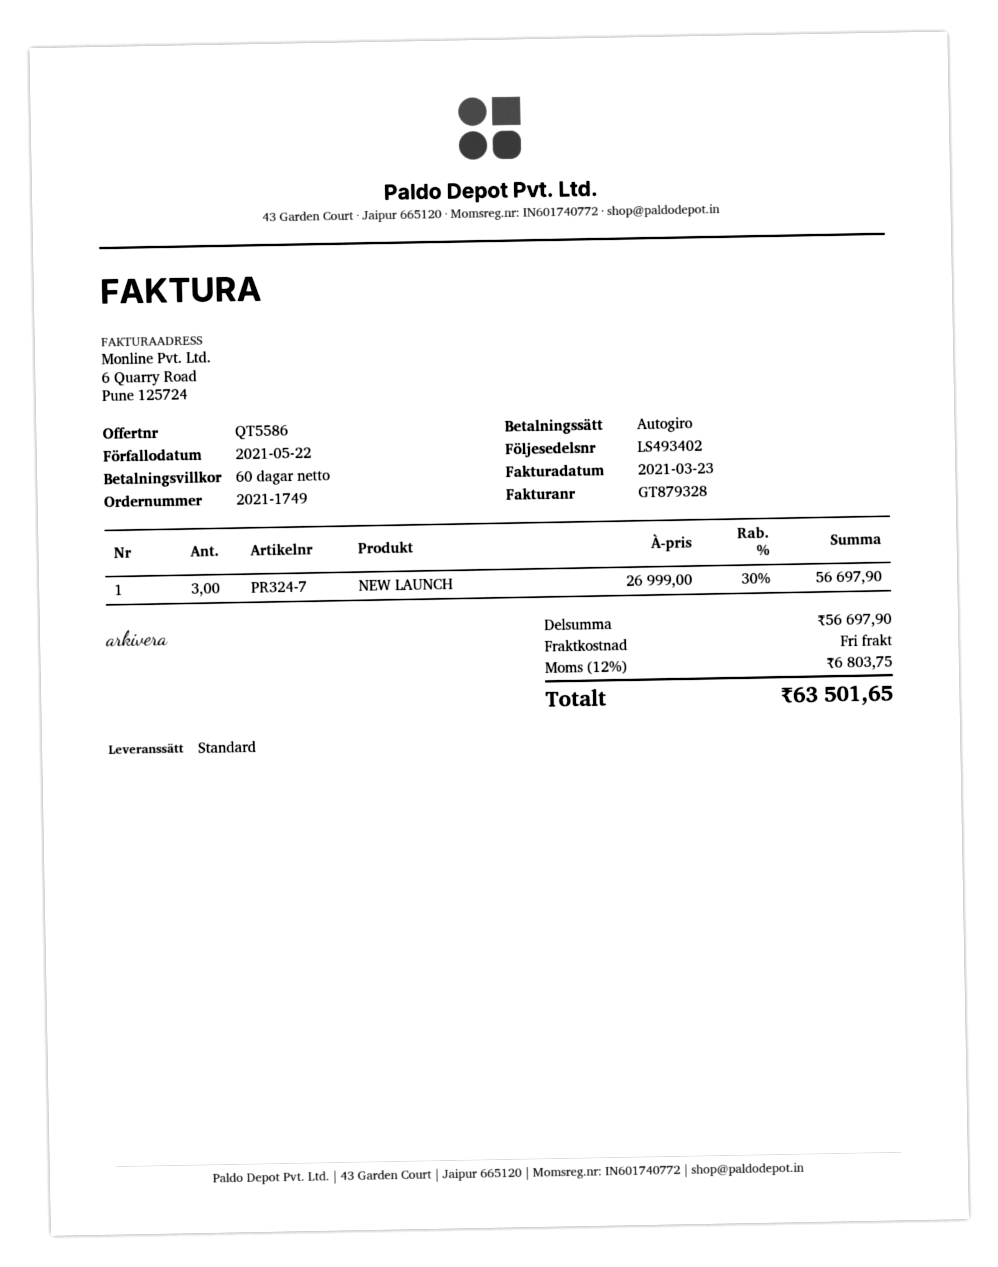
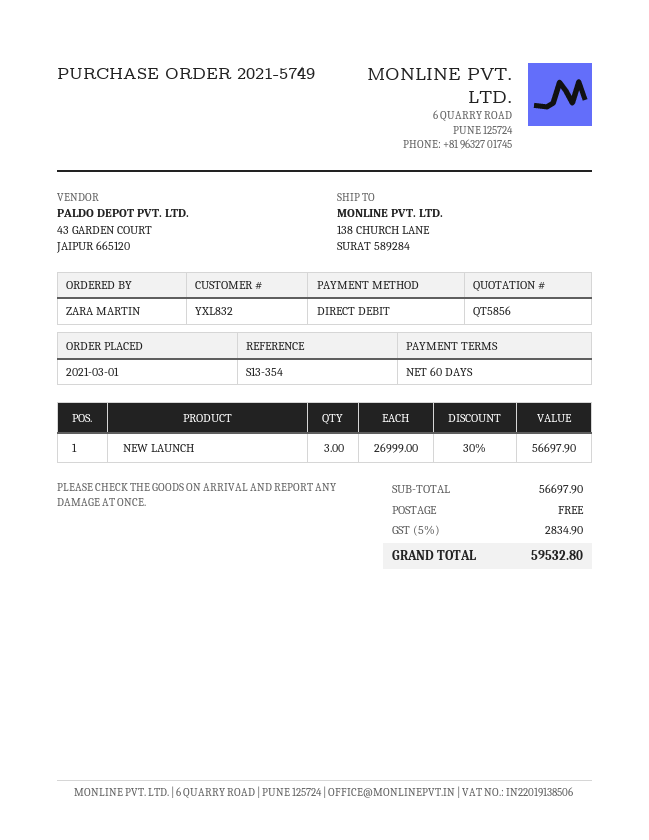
quote number: QT5586 -> QT5856
order number: 2021-1749 -> 2021-5749
tax: 12% = 6803.75 -> 5% = 2834.90
total: 63501.65 -> 59532.80

